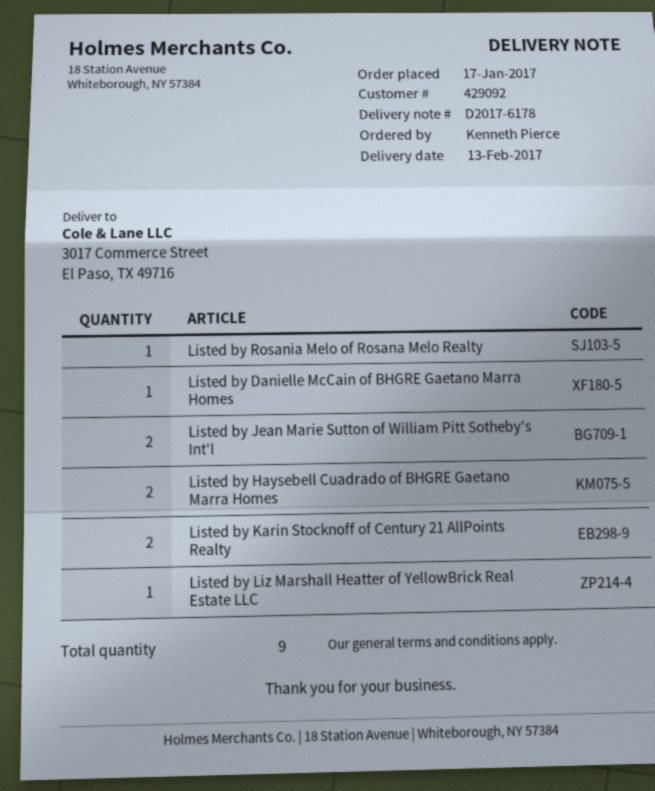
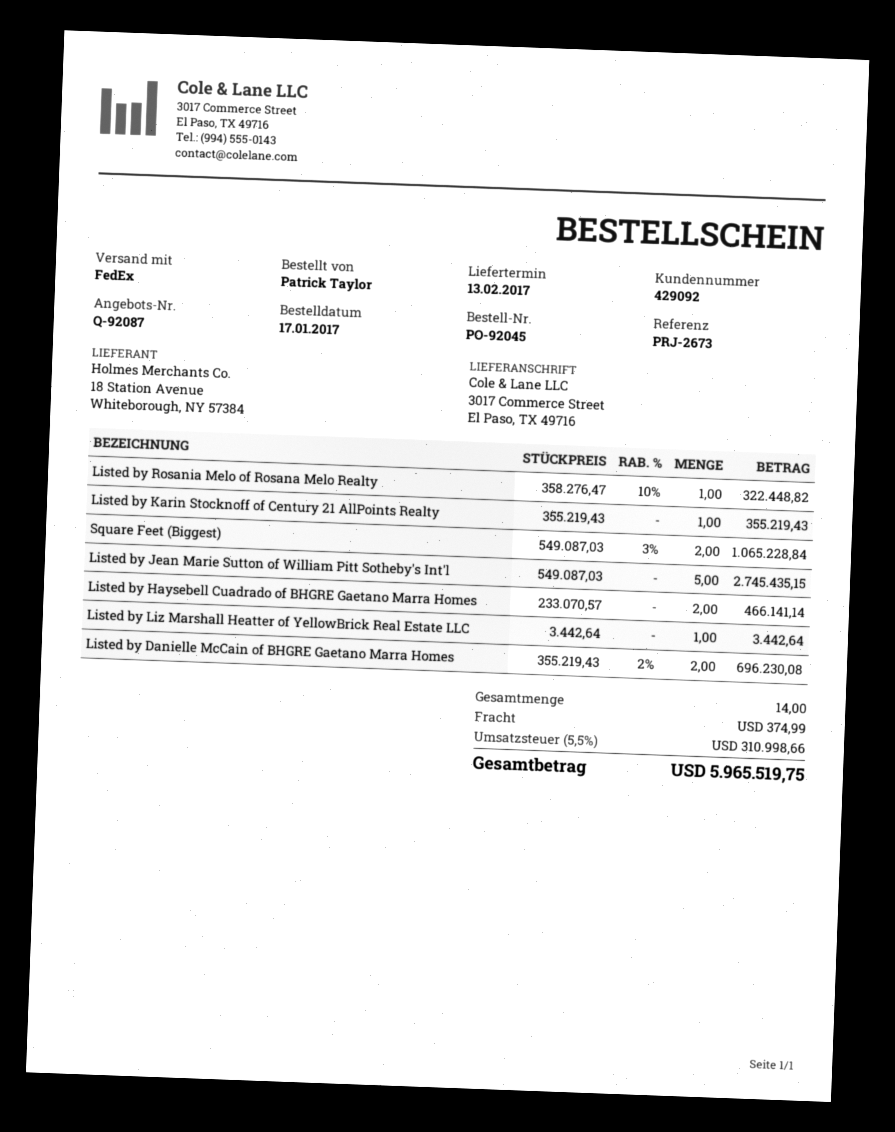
ordered by: Kenneth Pierce -> Patrick Taylor
Listed by Danielle McCain of BHGRE Gaetano Marra Homes: 1 -> 2
Listed by Jean Marie Sutton of William Pitt Sotheby's Int'l: 2 -> 5
Listed by Karin Stocknoff of Century 21 AllPoints Realty: 2 -> 1
Square Feet (Biggest): none -> 2
total quantity: 9 -> 14

